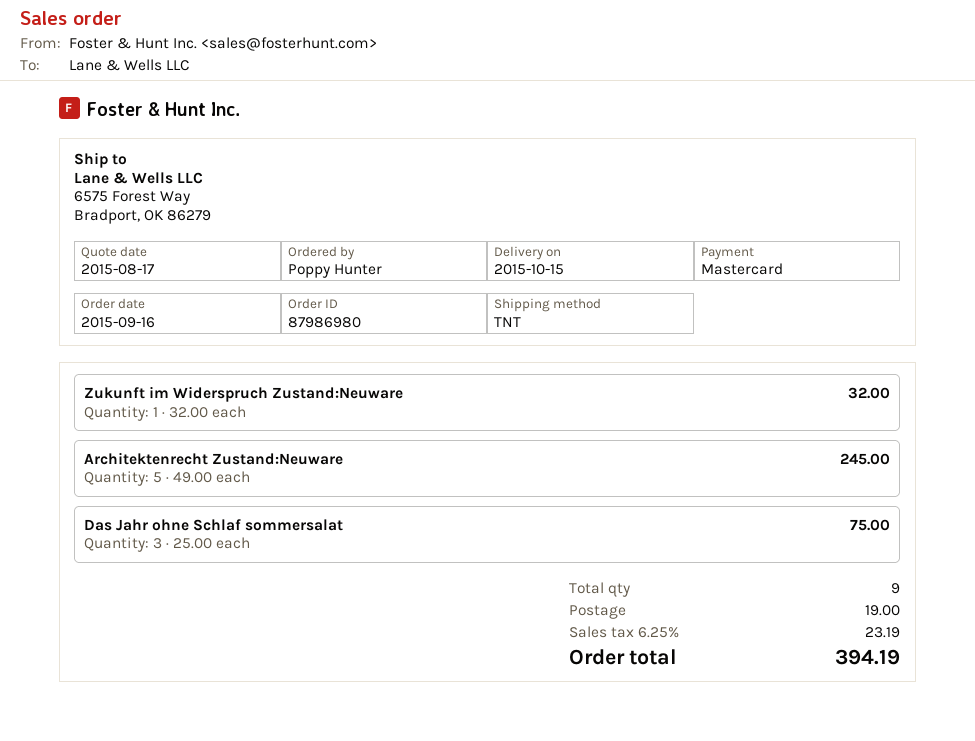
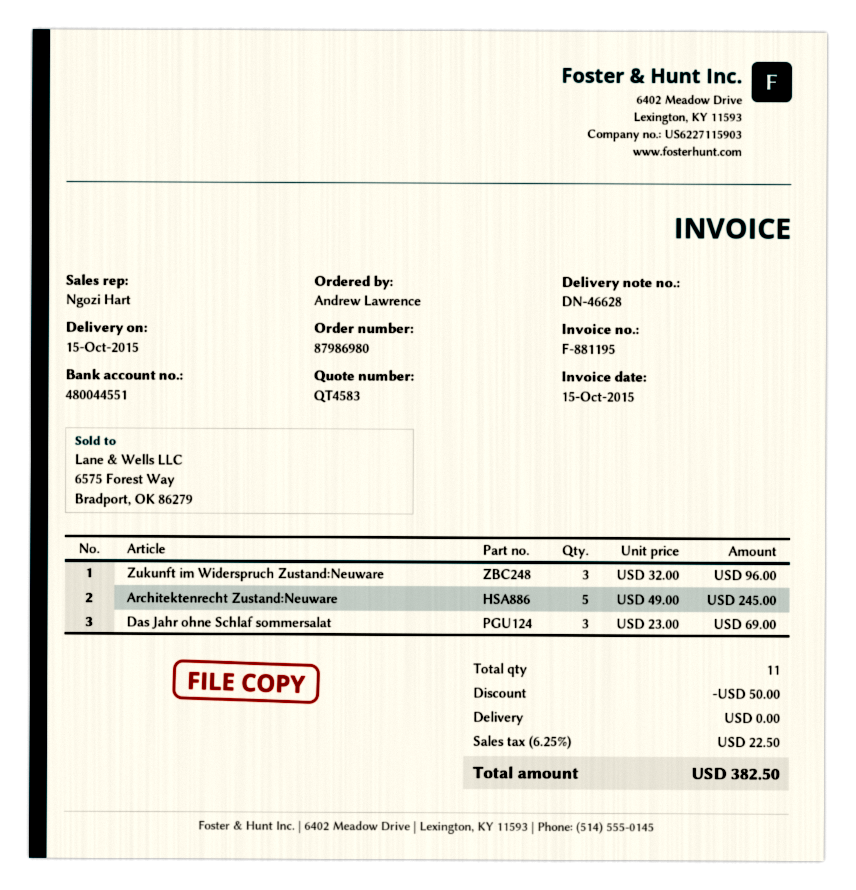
ordered by: Poppy Hunter -> Andrew Lawrence
Zukunft im Widerspruch Zustand:Neuware: 1 x 32.00 = 32.00 -> 3 x 32.00 = 96.00
Das Jahr ohne Schlaf sommersalat: 3 x 25.00 = 75.00 -> 3 x 23.00 = 69.00
total quantity: 9 -> 11
discount: none -> 50.00
shipping: 19.00 -> 0.00
tax: 6.25% = 23.19 -> 6.25% = 22.50
total: 394.19 -> 382.50

